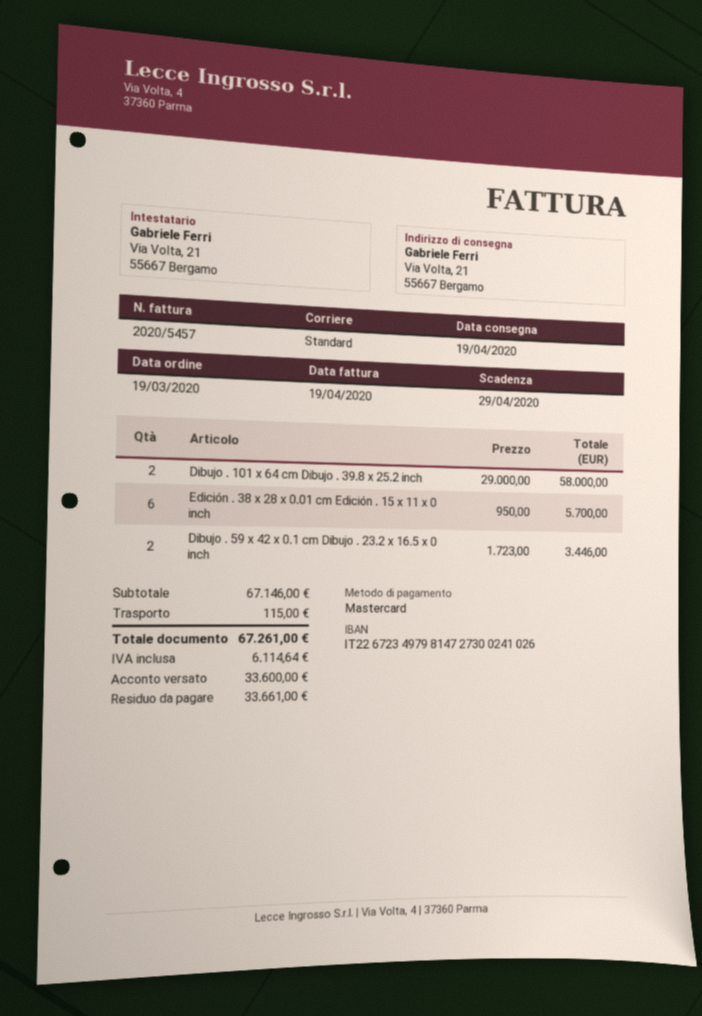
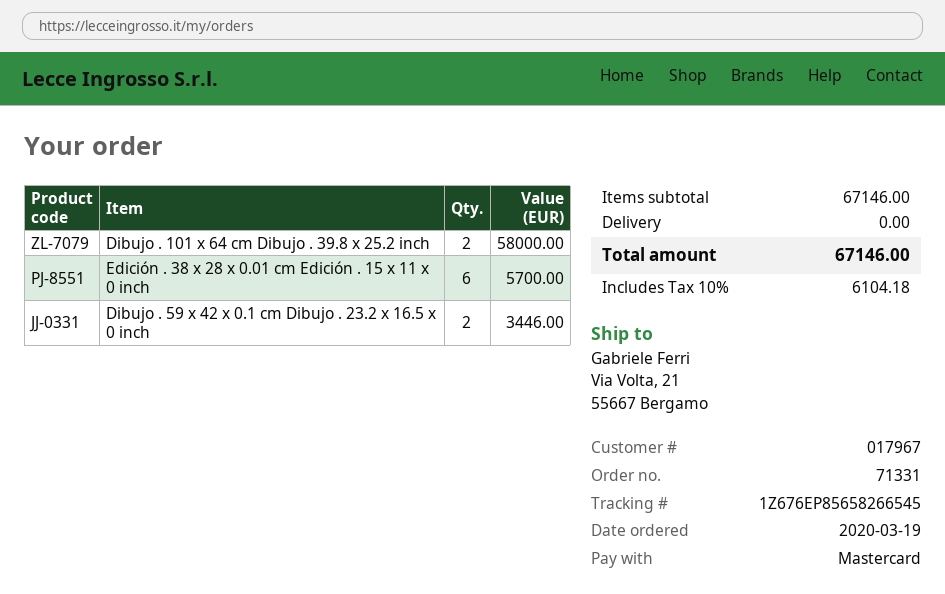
shipping: 115.00 -> 0.00
tax: 6114.64 -> 6104.18
total: 67261.00 -> 67146.00

